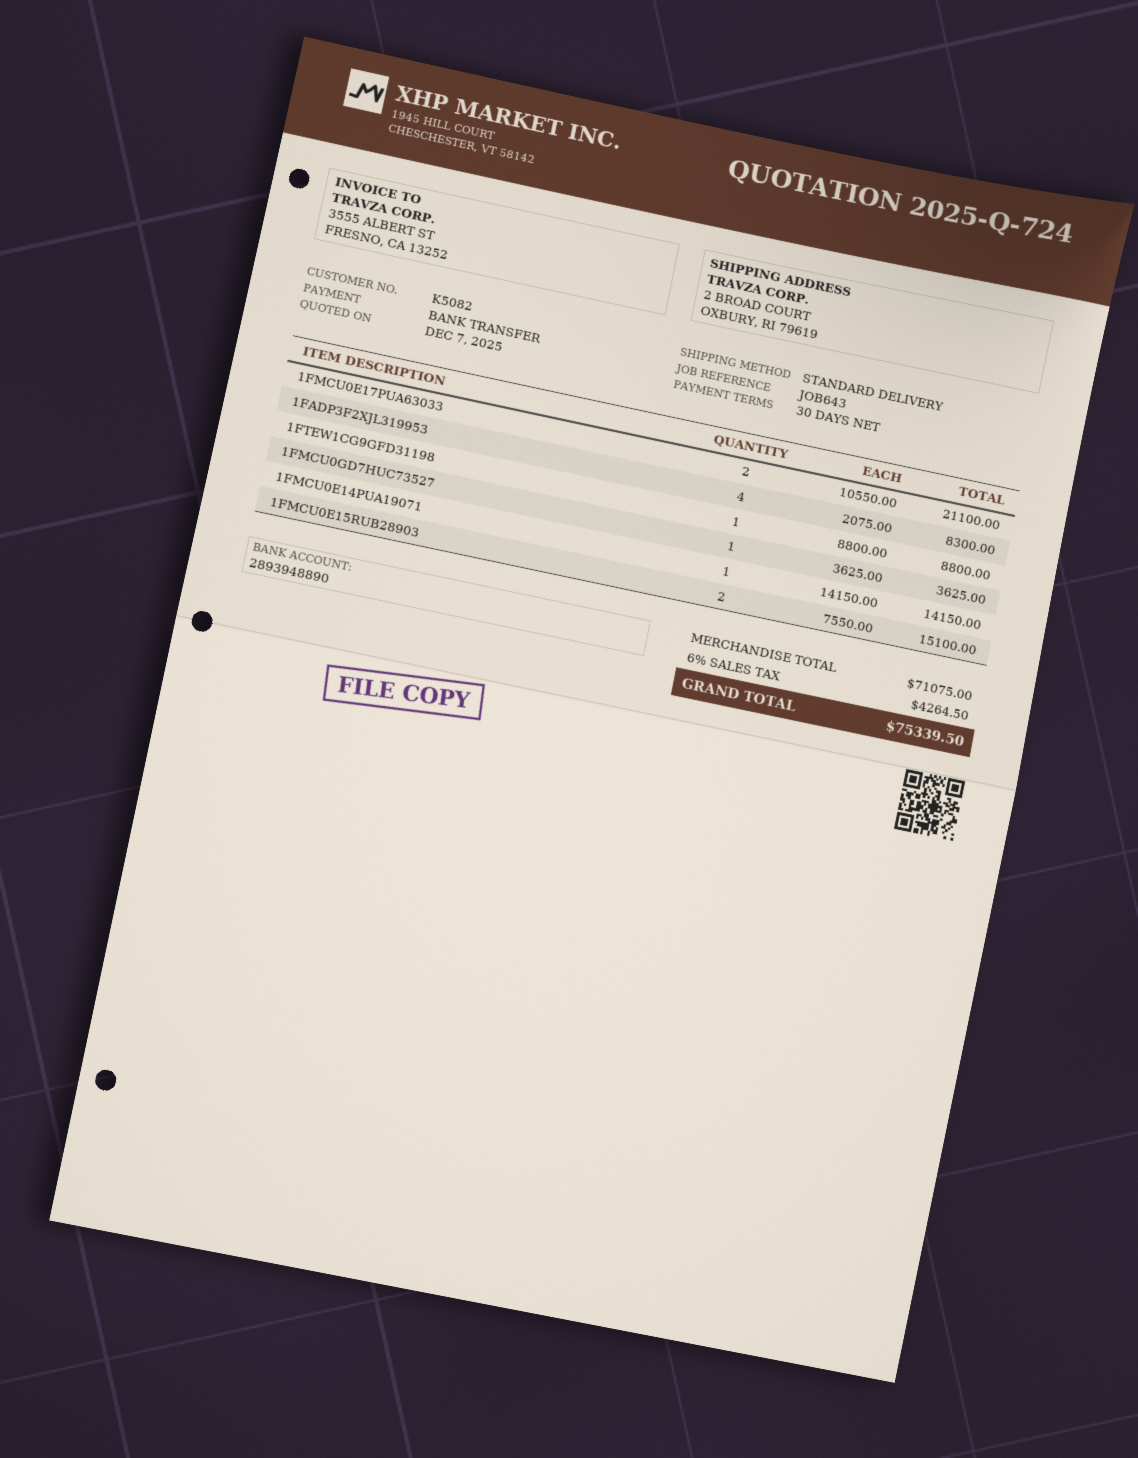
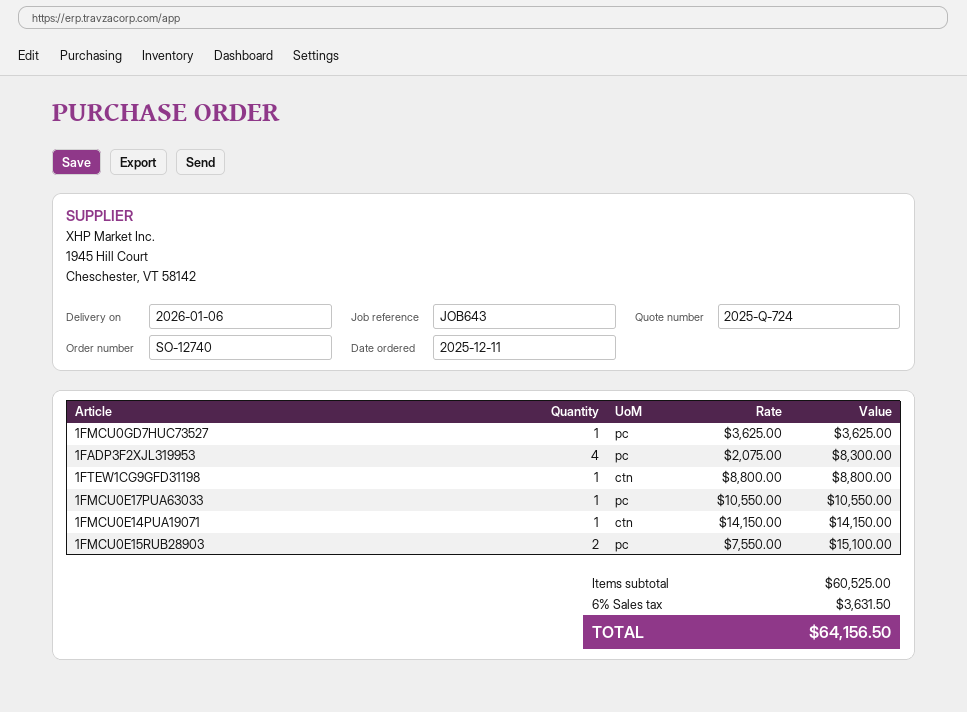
1FMCU0E17PUA63033: 2 x 10550.00 = 21100.00 -> 1 x 10550.00 = 10550.00
subtotal: 71075.00 -> 60525.00
tax: 6% = 4264.50 -> 6% = 3631.50
total: 75339.50 -> 64156.50

